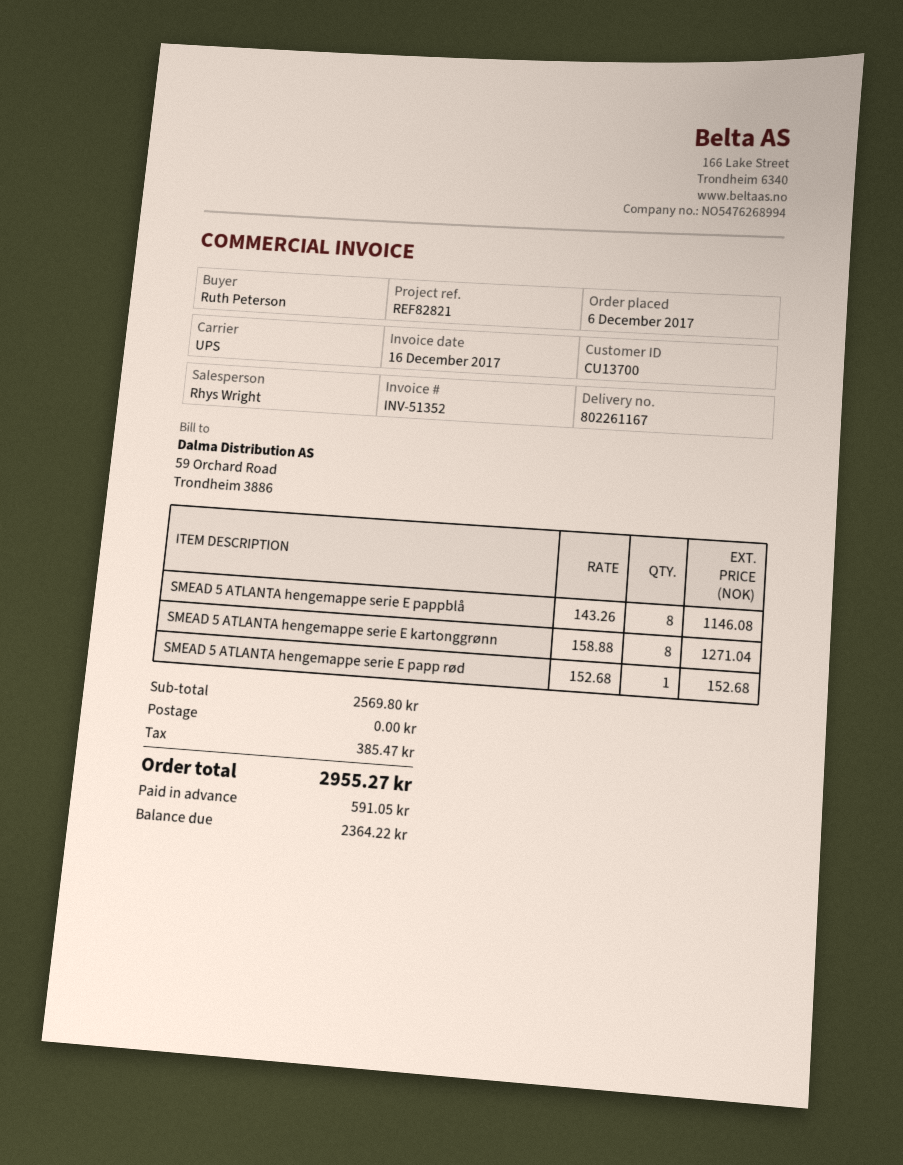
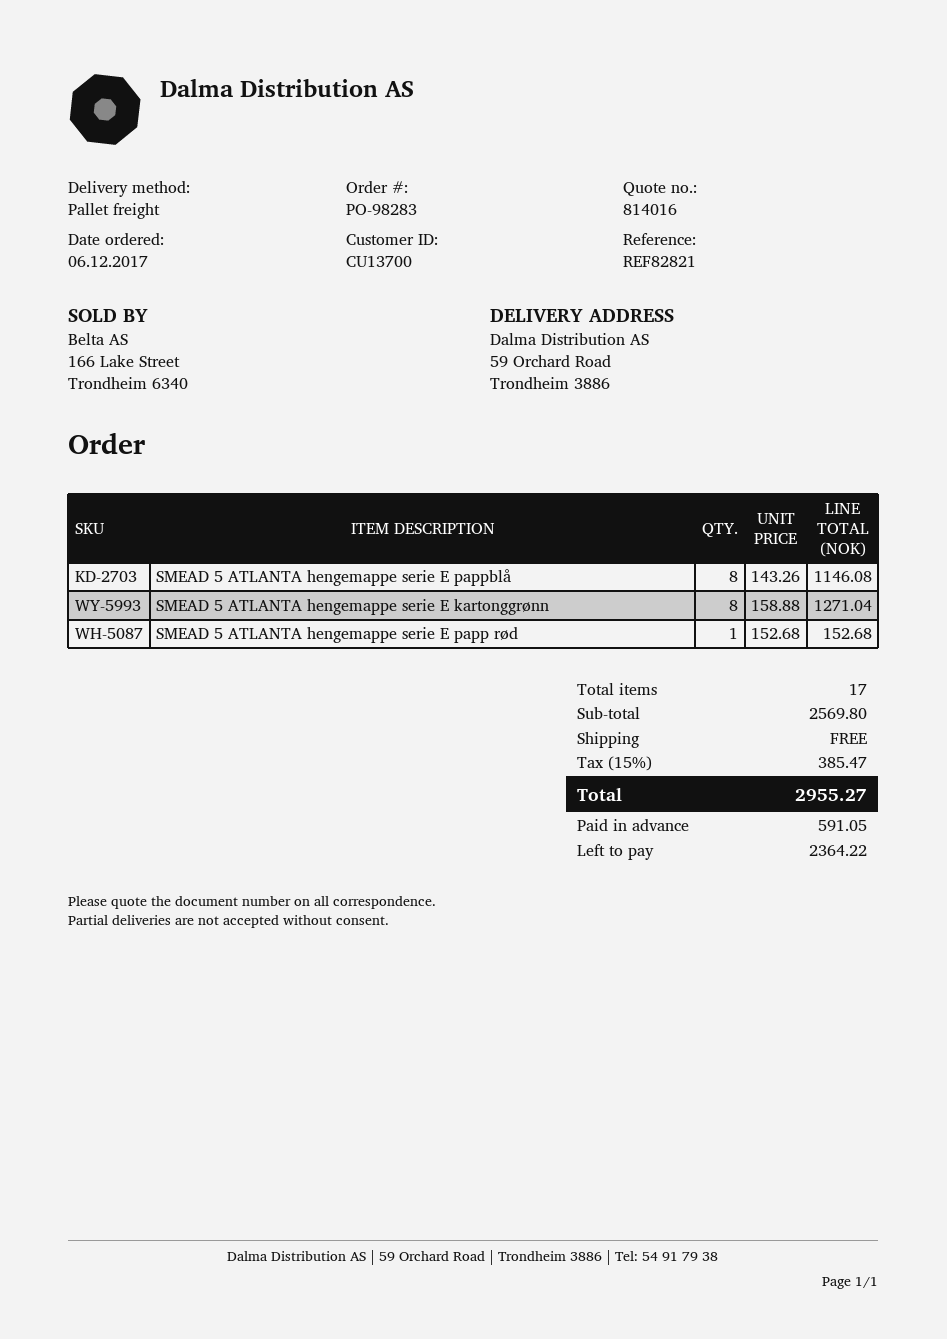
shipping method: UPS -> pallet freight

